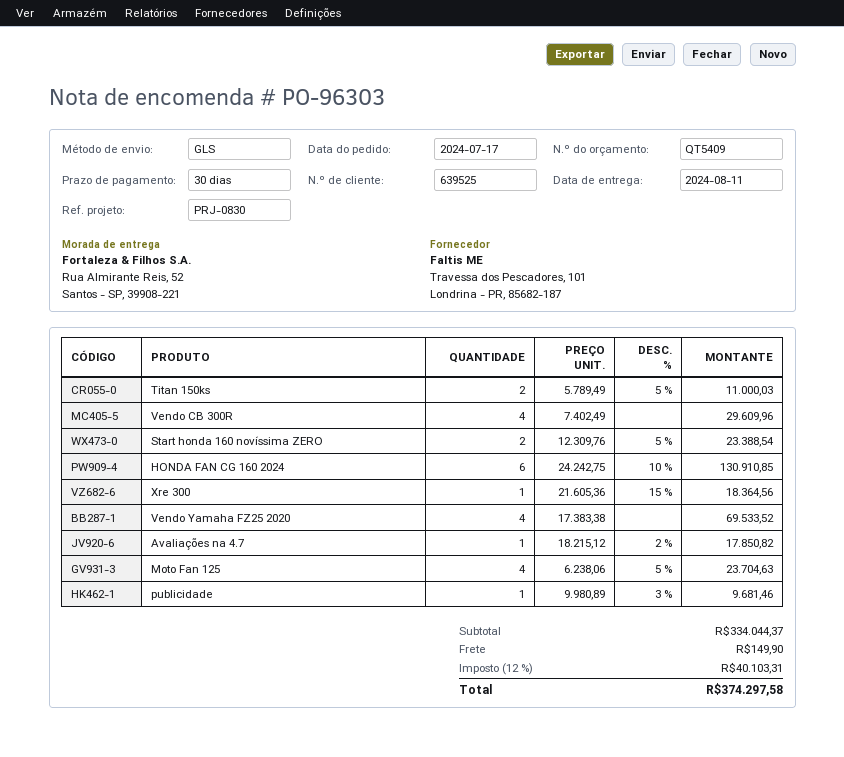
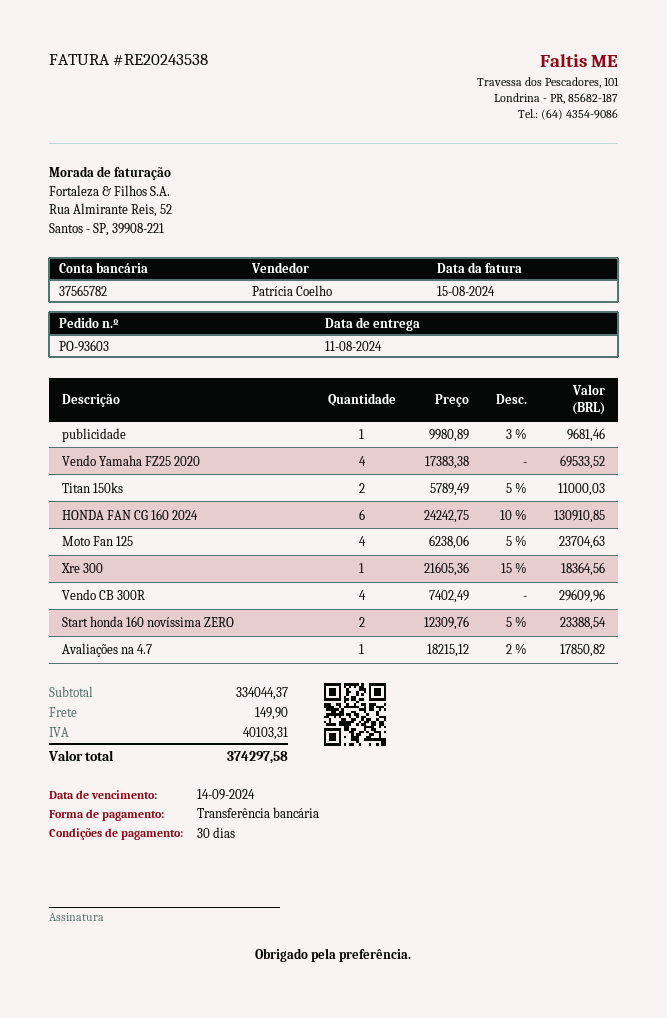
order number: PO-96303 -> PO-93603

